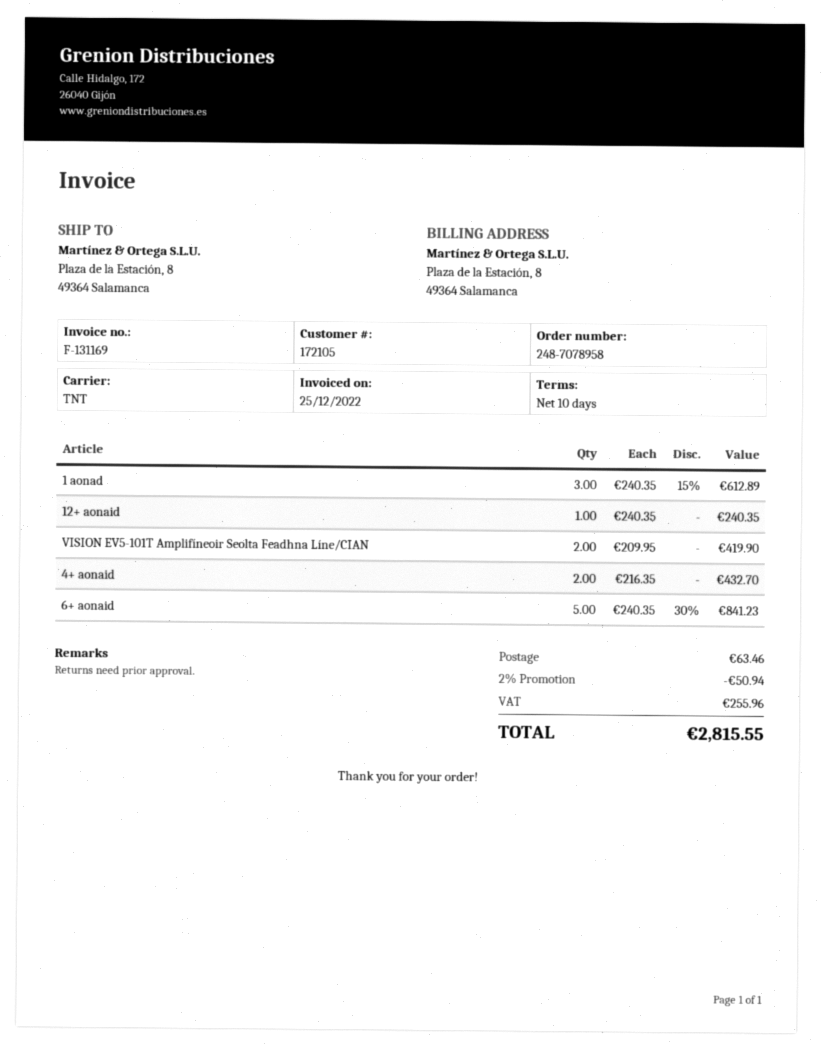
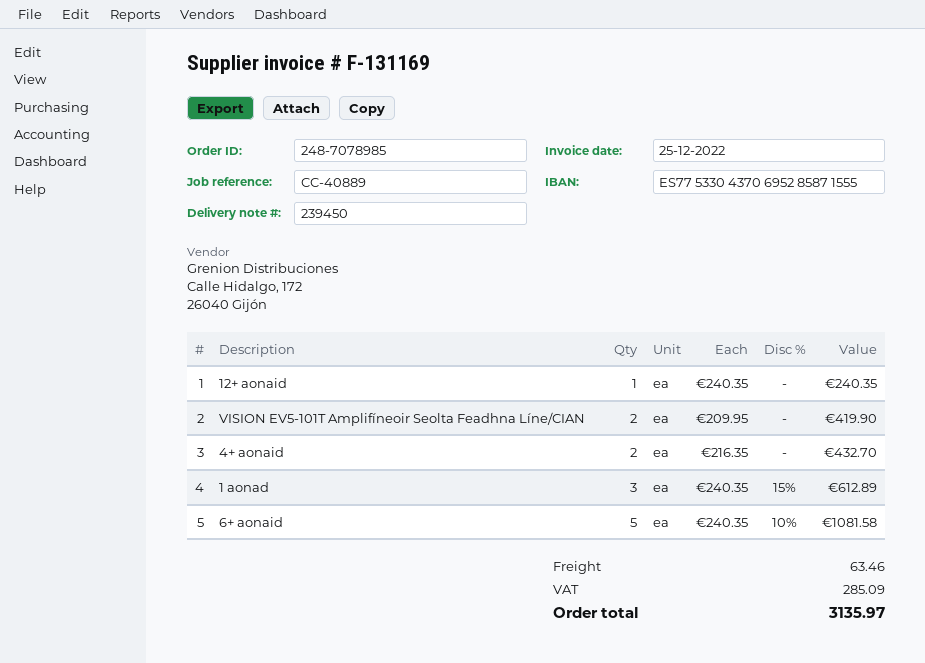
order number: 248-7078958 -> 248-7078985
6+ aonaid: 5 x 240.35 - 30% = 841.23 -> 5 x 240.35 - 10% = 1081.58
discount: 2% = 50.94 -> none
tax: 255.96 -> 285.09
total: 2815.55 -> 3135.97

